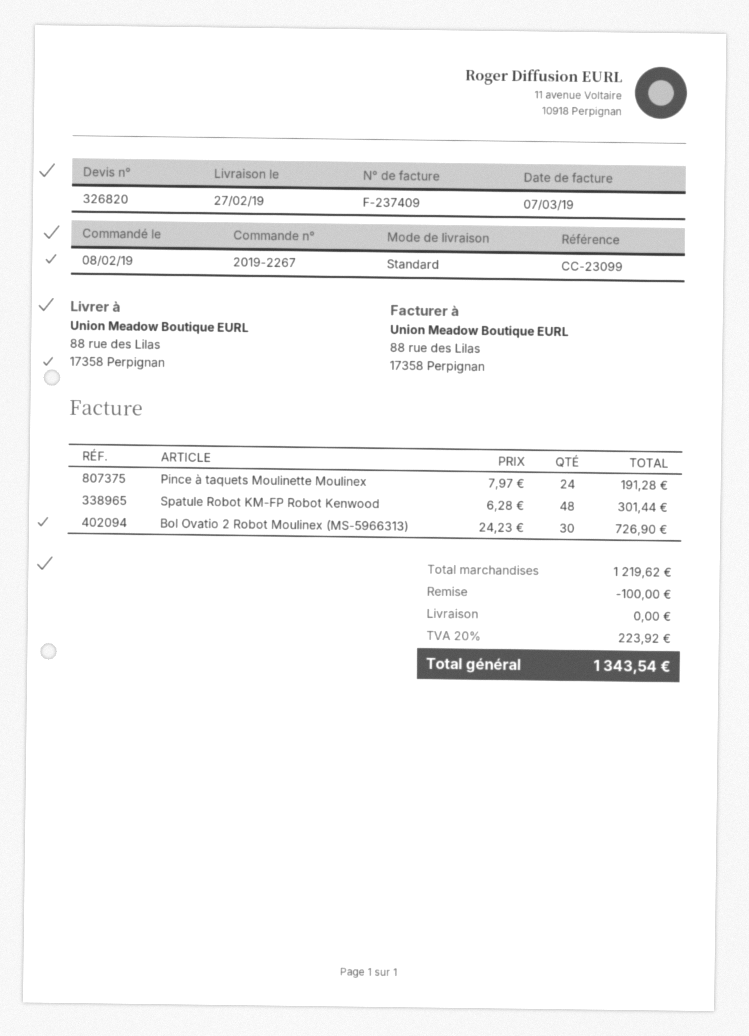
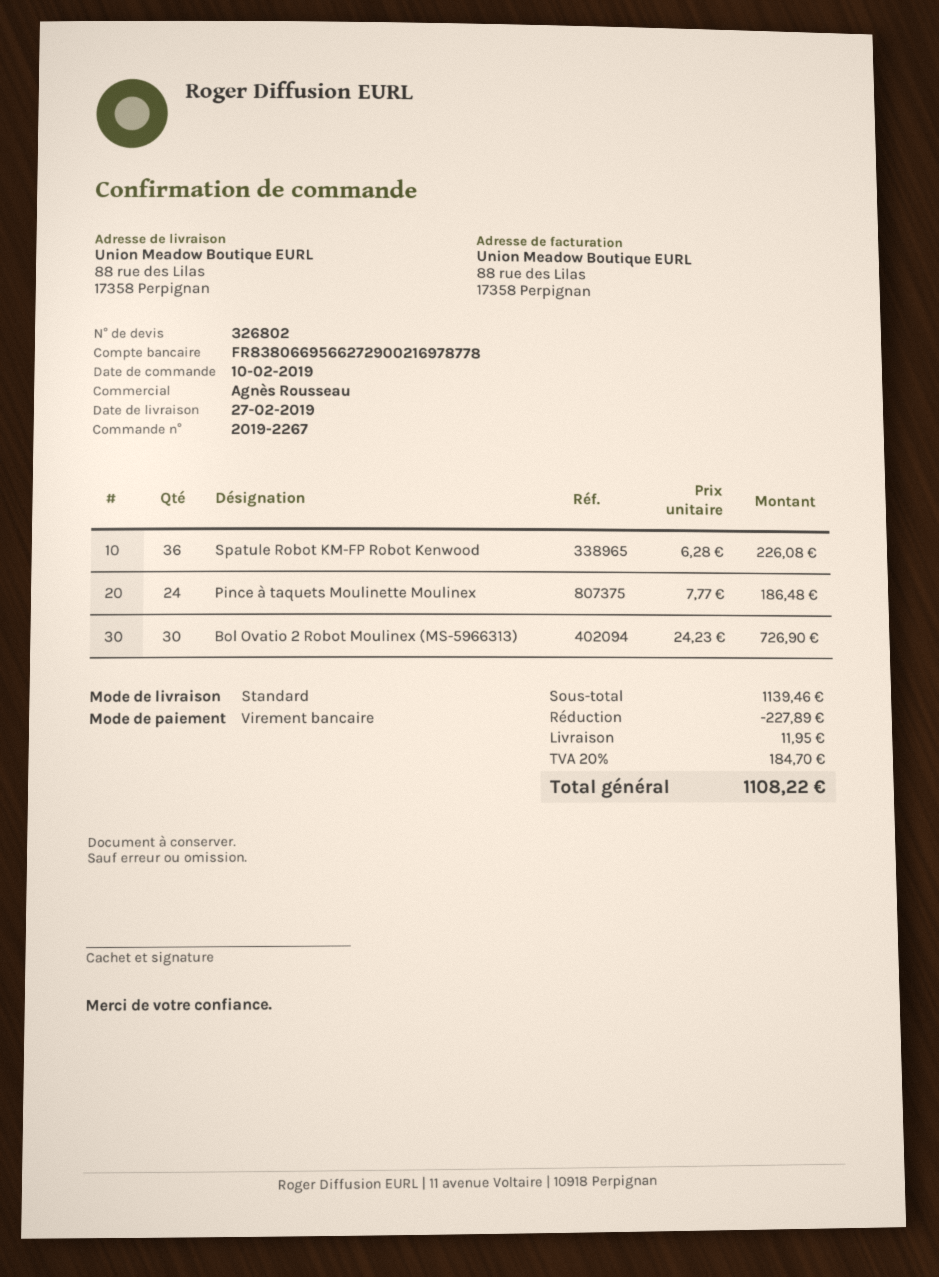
quote number: 326820 -> 326802
order date: 2019-02-08 -> 2019-02-10
Pince à taquets Moulinette Moulinex: 24 x 7.97 = 191.28 -> 24 x 7.77 = 186.48
Spatule Robot KM-FP Robot Kenwood: 48 x 6.28 = 301.44 -> 36 x 6.28 = 226.08
subtotal: 1219.62 -> 1139.46
discount: 100.00 -> 227.89
shipping: 0.00 -> 11.95
tax: 20% = 223.92 -> 20% = 184.70
total: 1343.54 -> 1108.22

